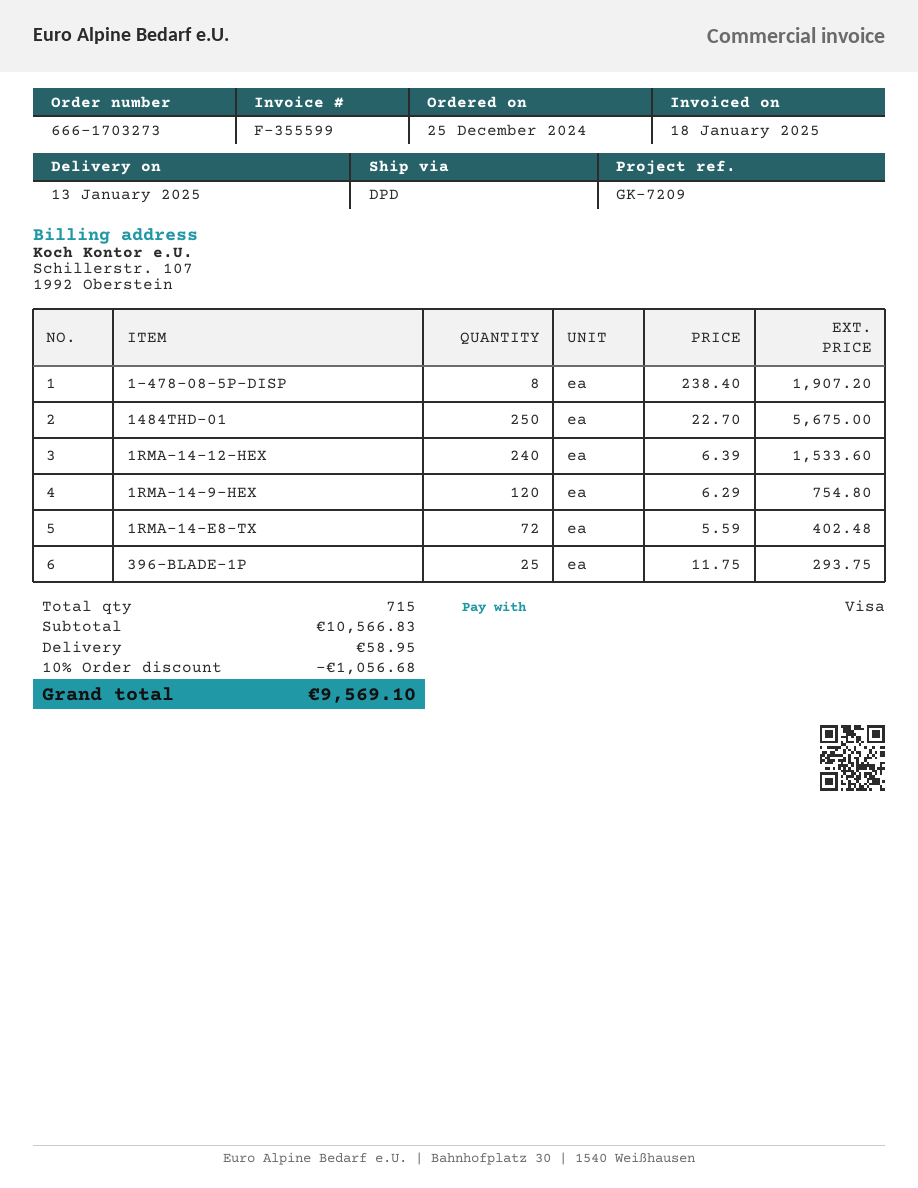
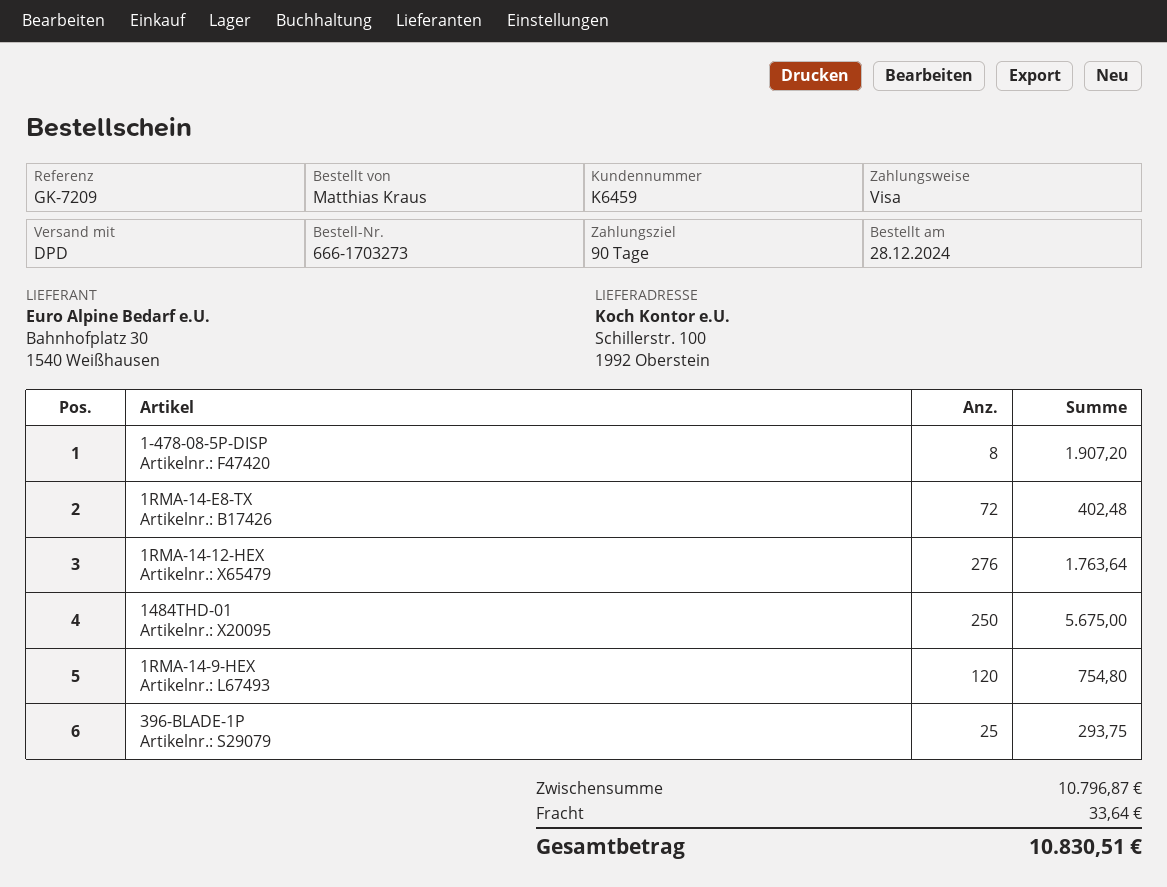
order date: 2024-12-25 -> 2024-12-28
1RMA-14-12-HEX: 240 for 1533.60 -> 276 for 1763.64
subtotal: 10566.83 -> 10796.87
discount: 10% = 1056.68 -> none
shipping: 58.95 -> 33.64
total: 9569.10 -> 10830.51

